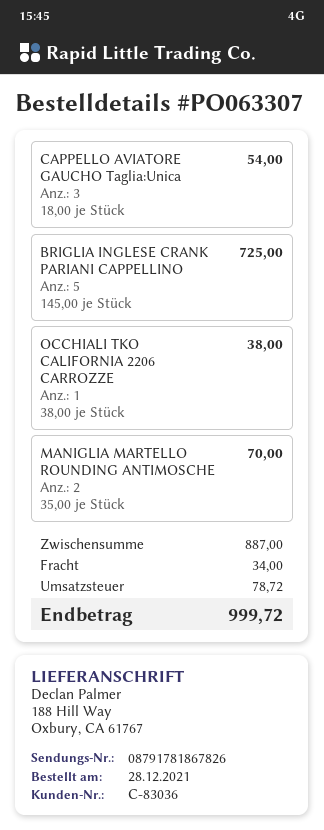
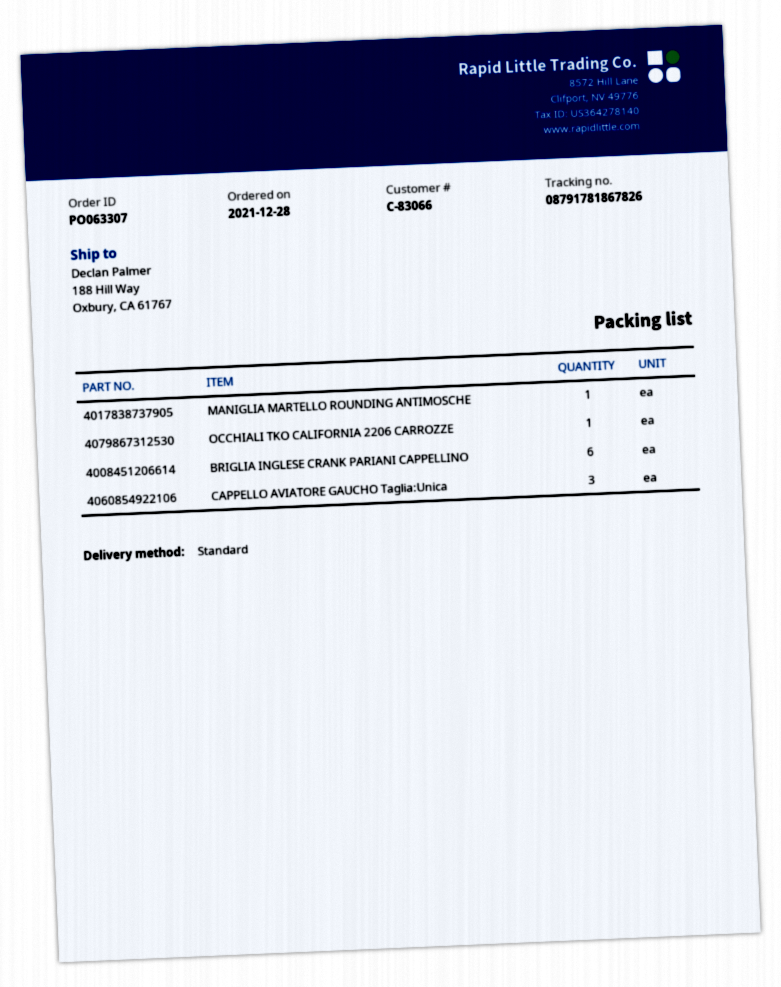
customer number: C-83036 -> C-83066
BRIGLIA INGLESE CRANK PARIANI CAPPELLINO: 5 -> 6
MANIGLIA MARTELLO ROUNDING ANTIMOSCHE: 2 -> 1

